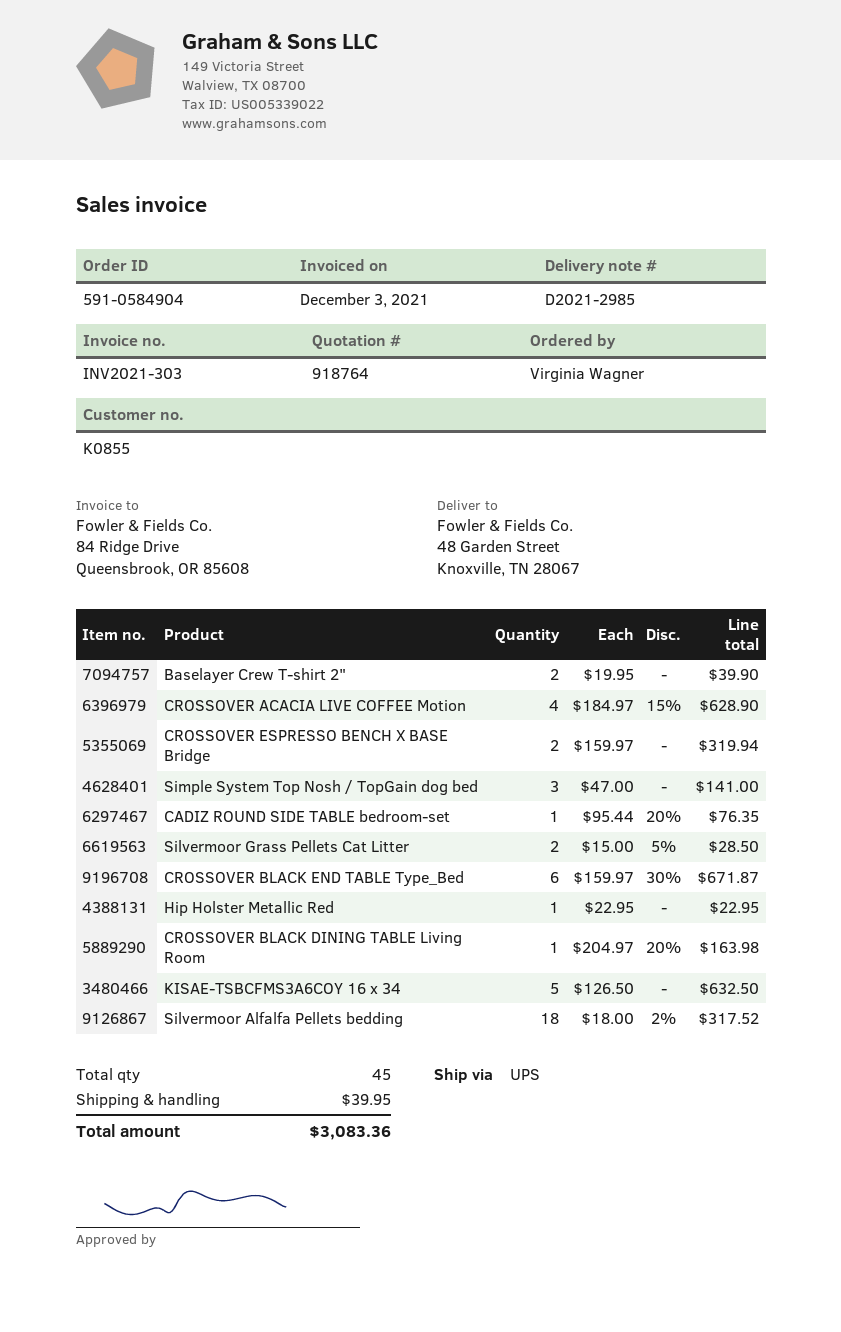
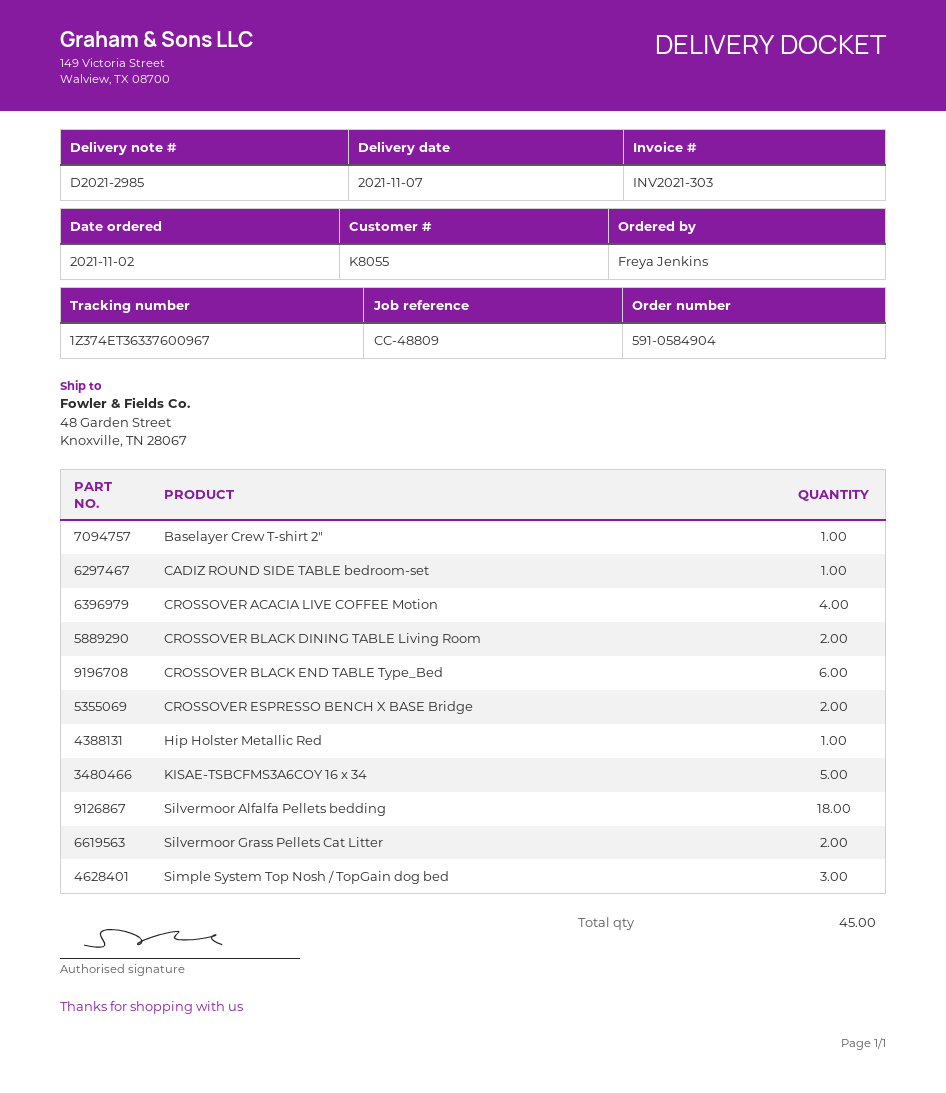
customer number: K0855 -> K8055
ordered by: Virginia Wagner -> Freya Jenkins
Baselayer Crew T-shirt 2": 2 -> 1
CROSSOVER BLACK DINING TABLE Living Room: 1 -> 2

